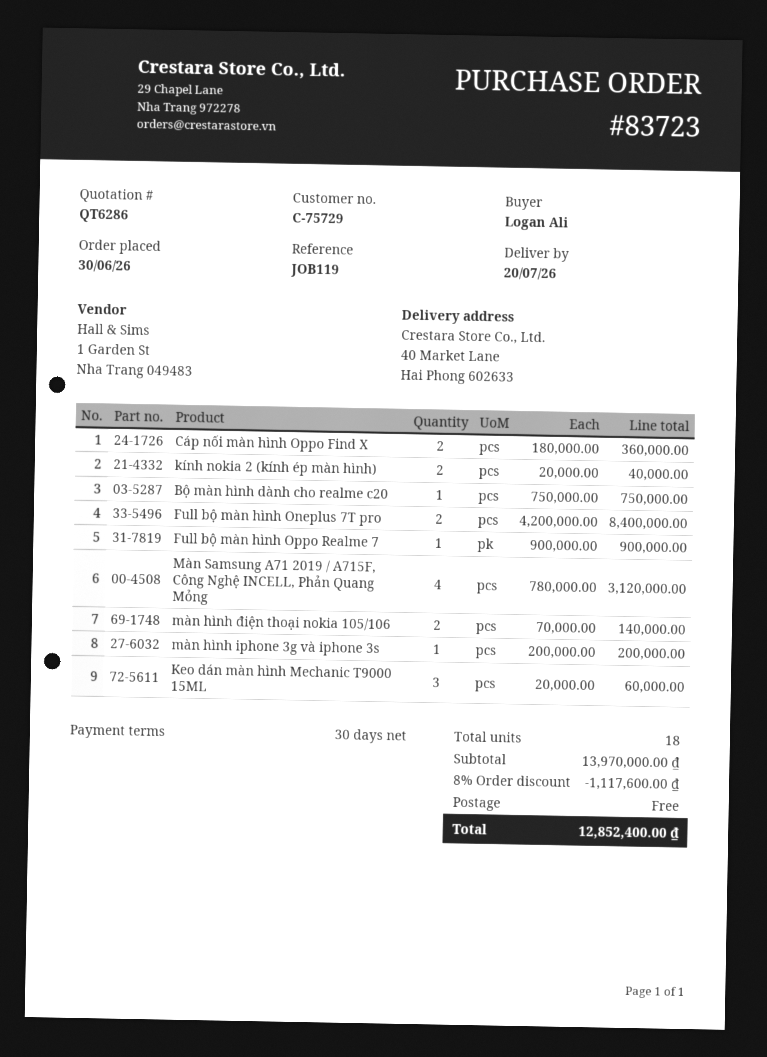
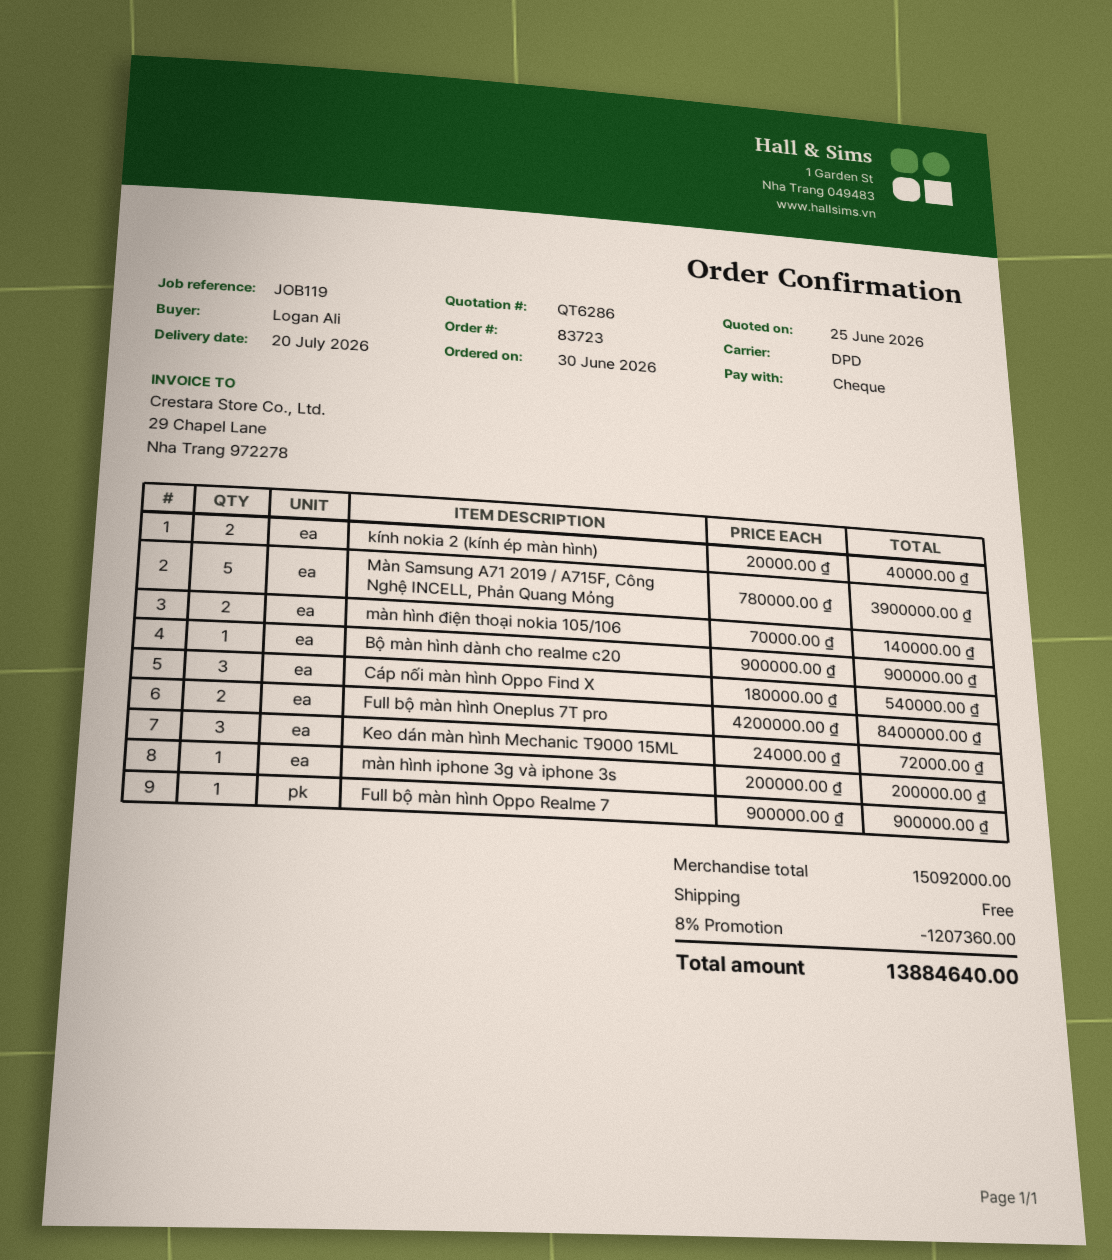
Cáp nối màn hình Oppo Find X: 2 x 180000.00 = 360000.00 -> 3 x 180000.00 = 540000.00
Bộ màn hình dành cho realme c20: 1 x 750000.00 = 750000.00 -> 1 x 900000.00 = 900000.00
Màn Samsung A71 2019 / A715F, Công Nghệ INCELL, Phản Quang Mỏng: 4 x 780000.00 = 3120000.00 -> 5 x 780000.00 = 3900000.00
Keo dán màn hình Mechanic T9000 15ML: 3 x 20000.00 = 60000.00 -> 3 x 24000.00 = 72000.00
subtotal: 13970000.00 -> 15092000.00
discount: 8% = 1117600.00 -> 8% = 1207360.00
total: 12852400.00 -> 13884640.00

